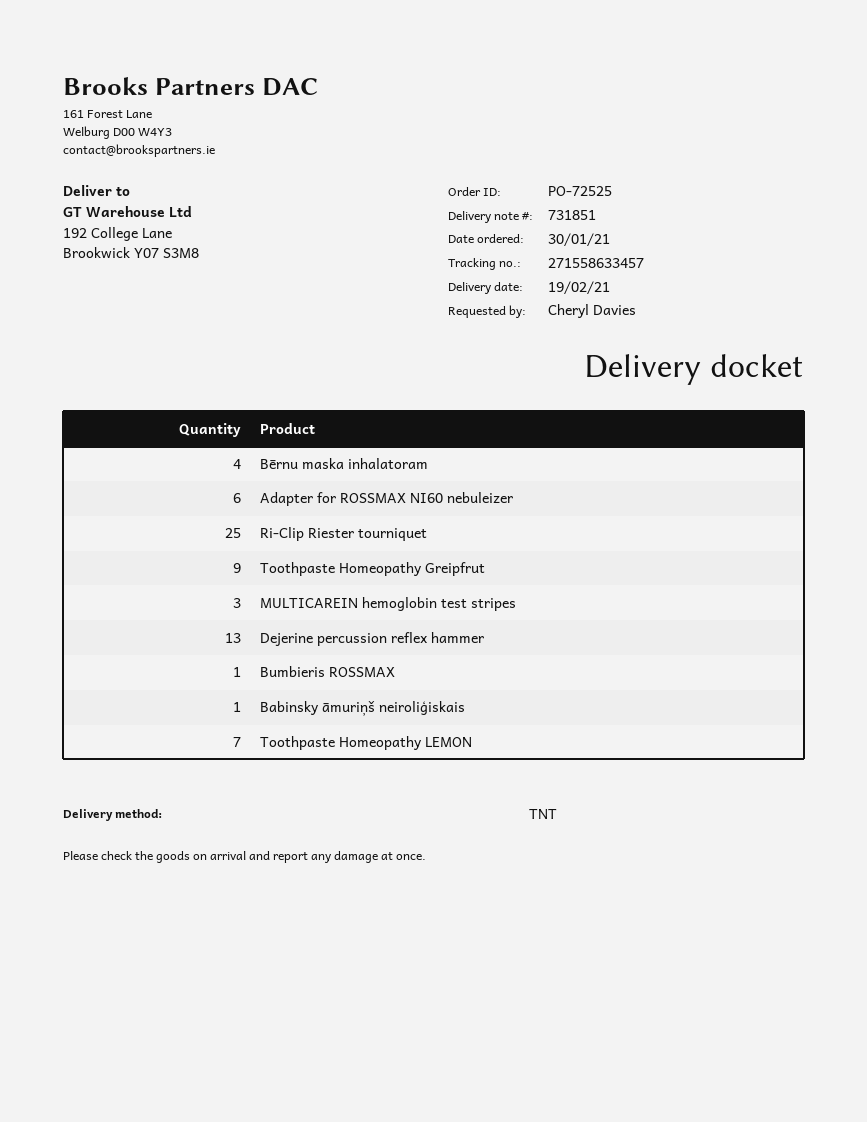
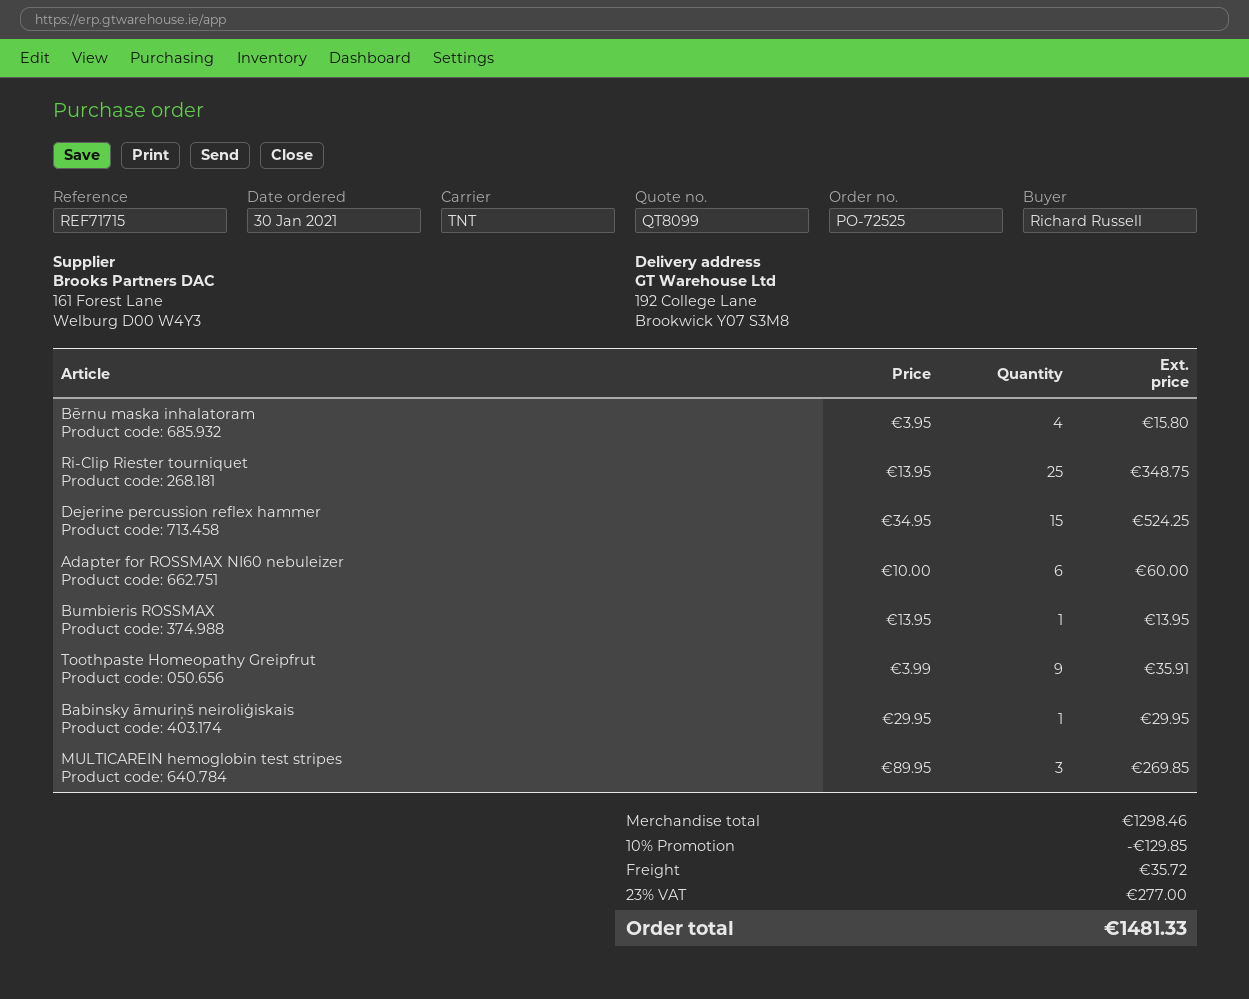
ordered by: Cheryl Davies -> Richard Russell
Dejerine percussion reflex hammer: 13 -> 15
Toothpaste Homeopathy LEMON: 7 -> none

